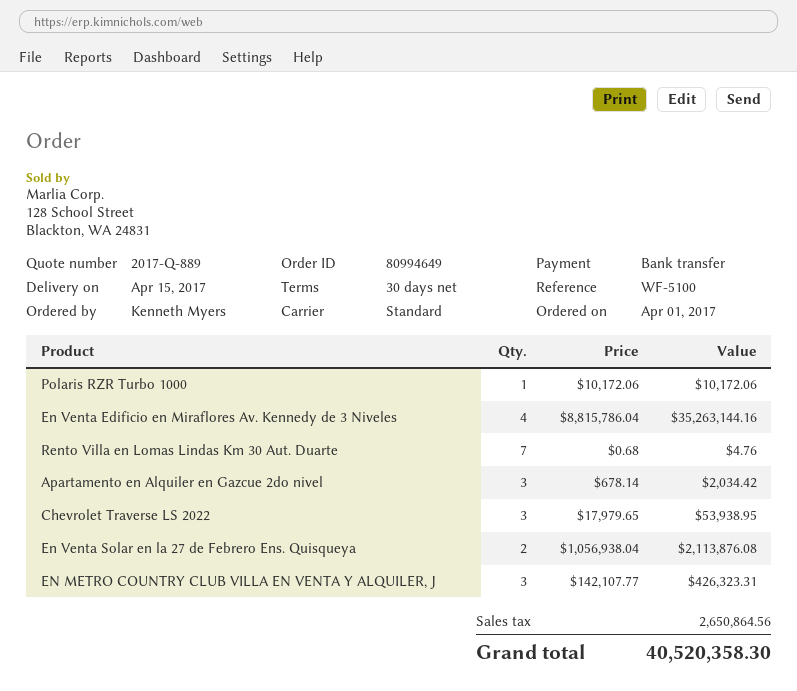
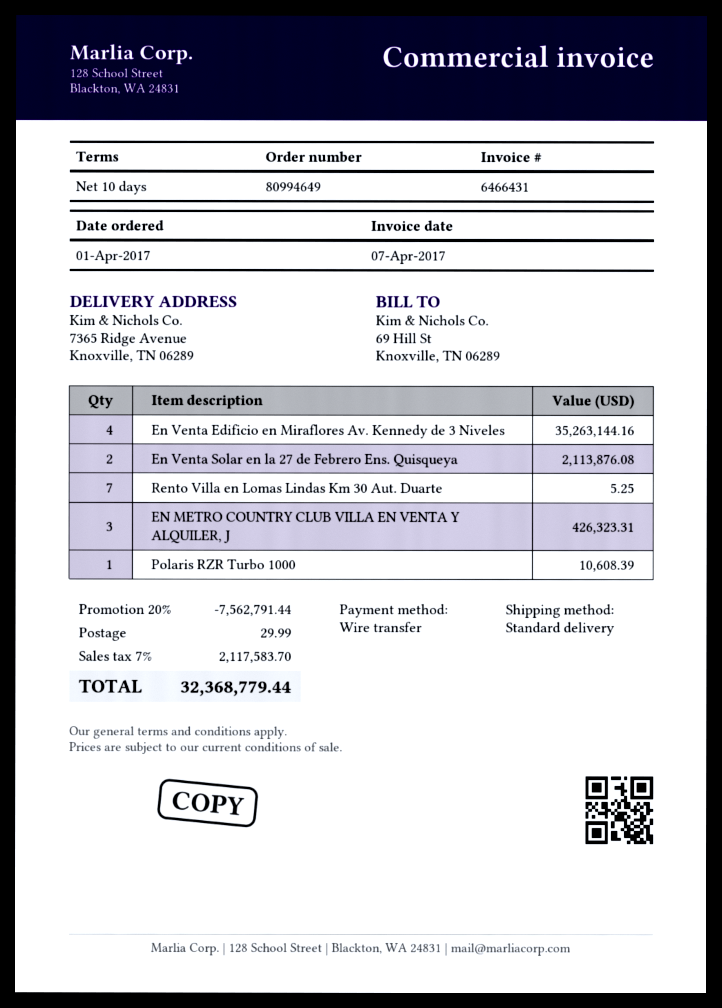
payment terms: 30 days -> 10 days
Polaris RZR Turbo 1000: 1 for 10172.06 -> 1 for 10608.39
Rento Villa en Lomas Lindas Km 30 Aut. Duarte: 7 for 4.76 -> 7 for 5.25
Apartamento en Alquiler en Gazcue 2do nivel: 3 for 2034.42 -> none
Chevrolet Traverse LS 2022: 3 for 53938.95 -> none
discount: none -> 20% = 7562791.44
shipping: none -> 29.99
tax: 2650864.56 -> 2117583.70
total: 40520358.30 -> 32368779.44

